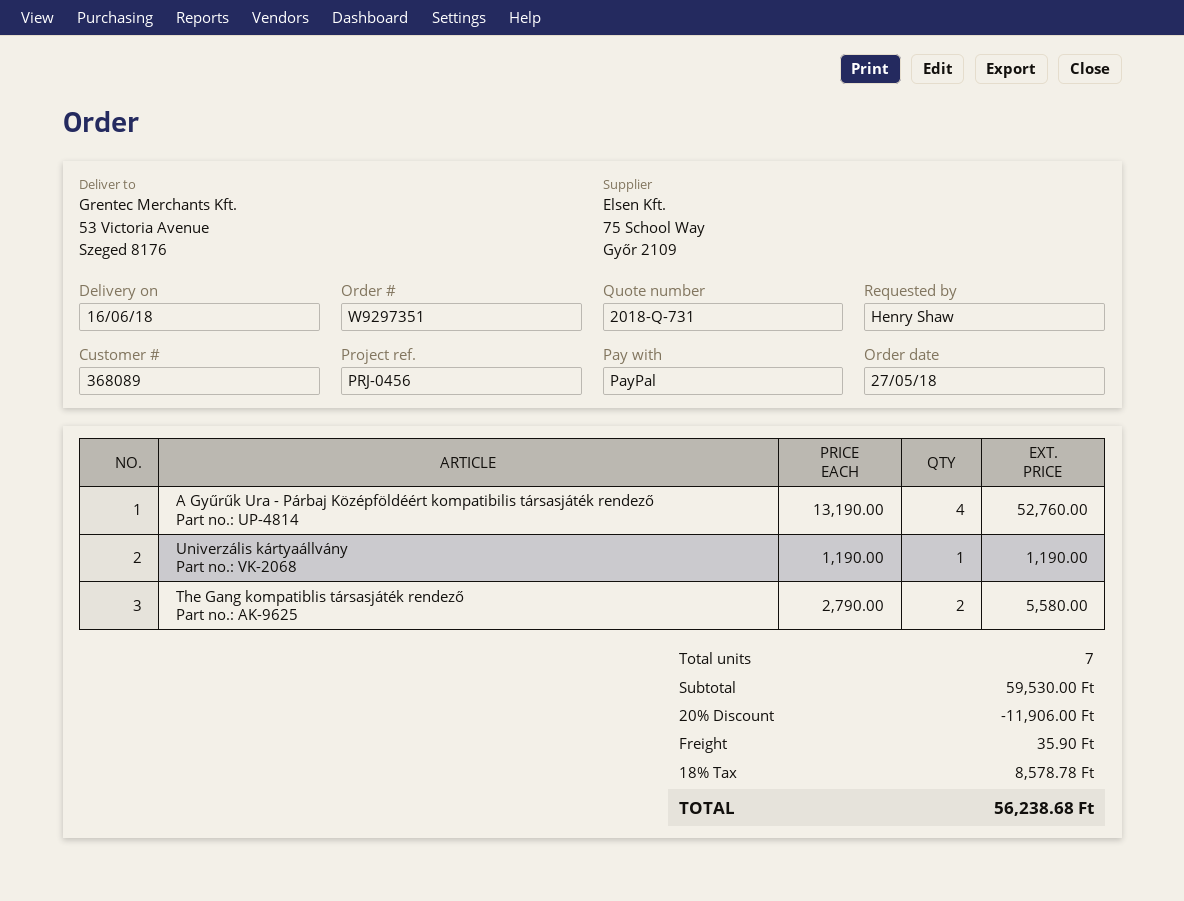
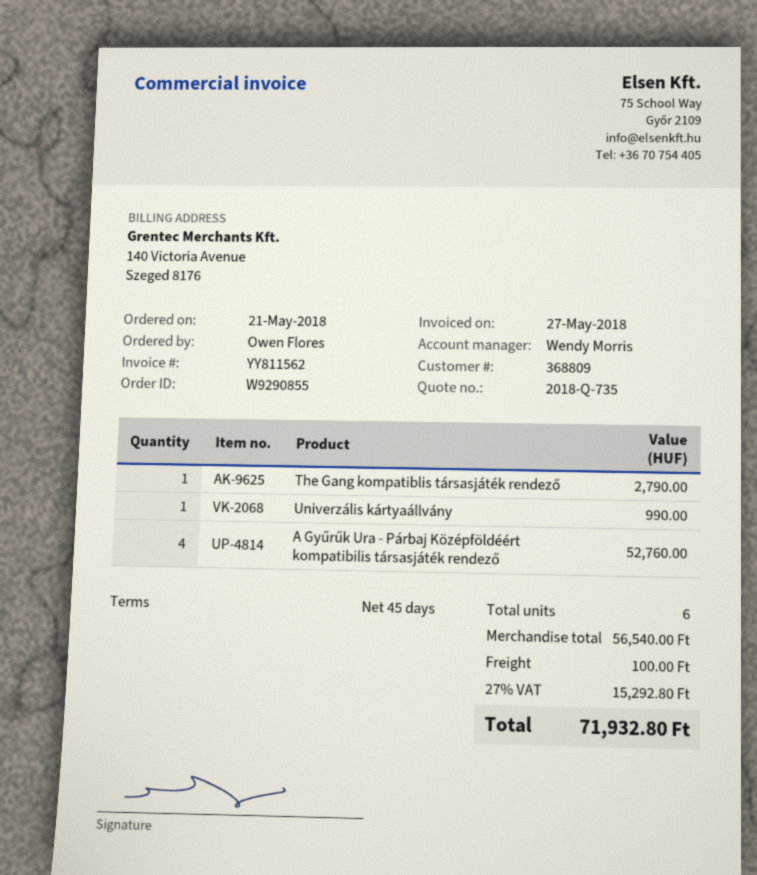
quote number: 2018-Q-731 -> 2018-Q-735
order number: W9297351 -> W9290855
order date: 2018-05-27 -> 2018-05-21
customer number: 368089 -> 368809
ordered by: Henry Shaw -> Owen Flores
Univerzális kártyaállvány: 1 for 1190.00 -> 1 for 990.00
The Gang kompatiblis társasjáték rendező: 2 for 5580.00 -> 1 for 2790.00
total quantity: 7 -> 6
subtotal: 59530.00 -> 56540.00
discount: 20% = 11906.00 -> none
shipping: 35.90 -> 100.00
tax: 18% = 8578.78 -> 27% = 15292.80
total: 56238.68 -> 71932.80

